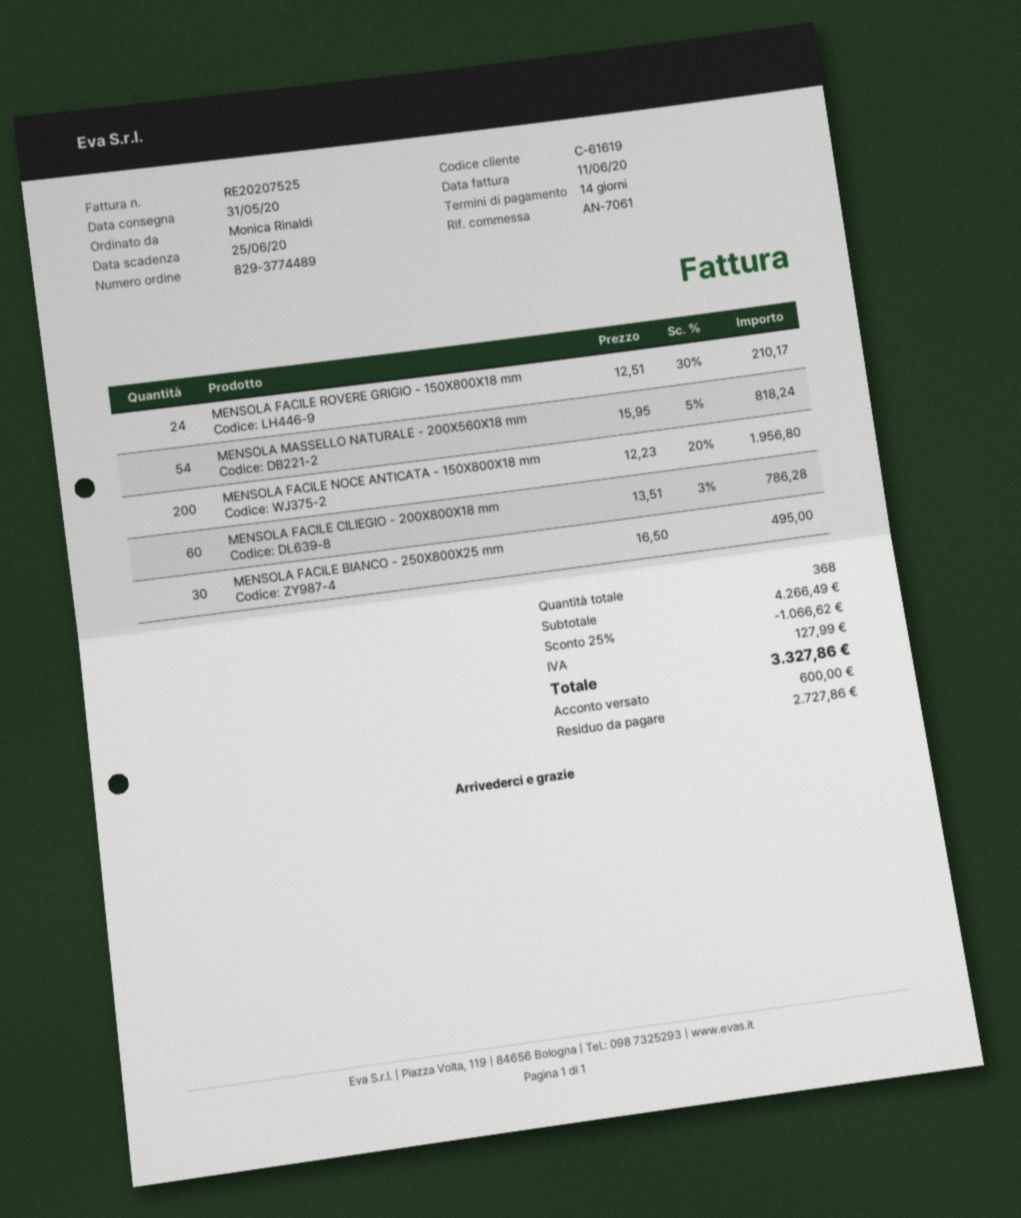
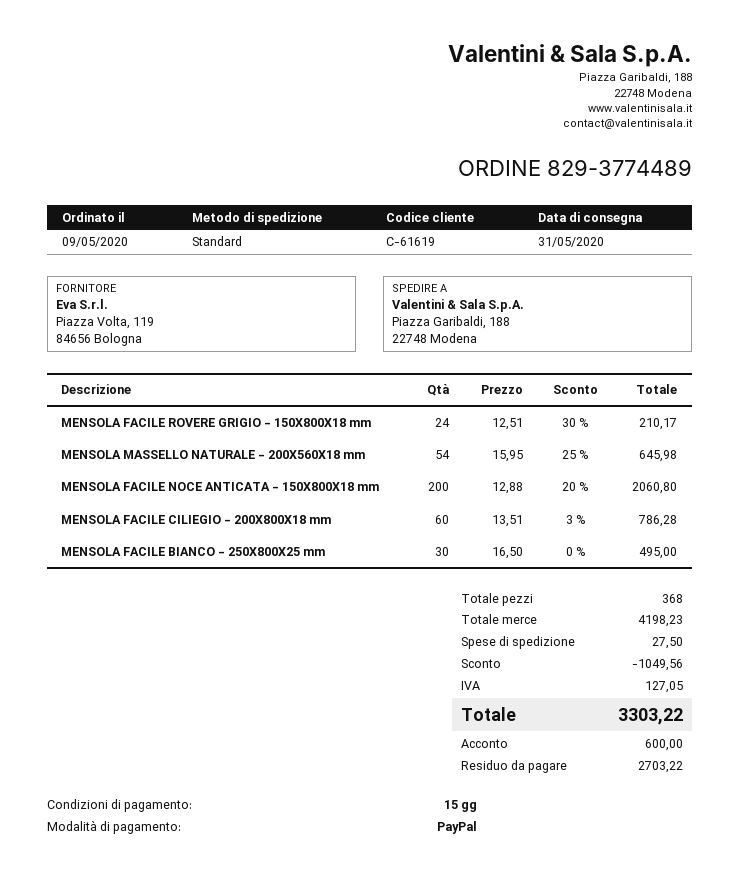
payment terms: 14 days -> 15 days
MENSOLA MASSELLO NATURALE - 200X560X18 mm: 54 x 15.95 - 5% = 818.24 -> 54 x 15.95 - 25% = 645.98
MENSOLA FACILE NOCE ANTICATA - 150X800X18 mm: 200 x 12.23 - 20% = 1956.80 -> 200 x 12.88 - 20% = 2060.80
subtotal: 4266.49 -> 4198.23
discount: 1066.62 -> 1049.56
shipping: none -> 27.50
tax: 127.99 -> 127.05
total: 3327.86 -> 3303.22
balance: 2727.86 -> 2703.22

